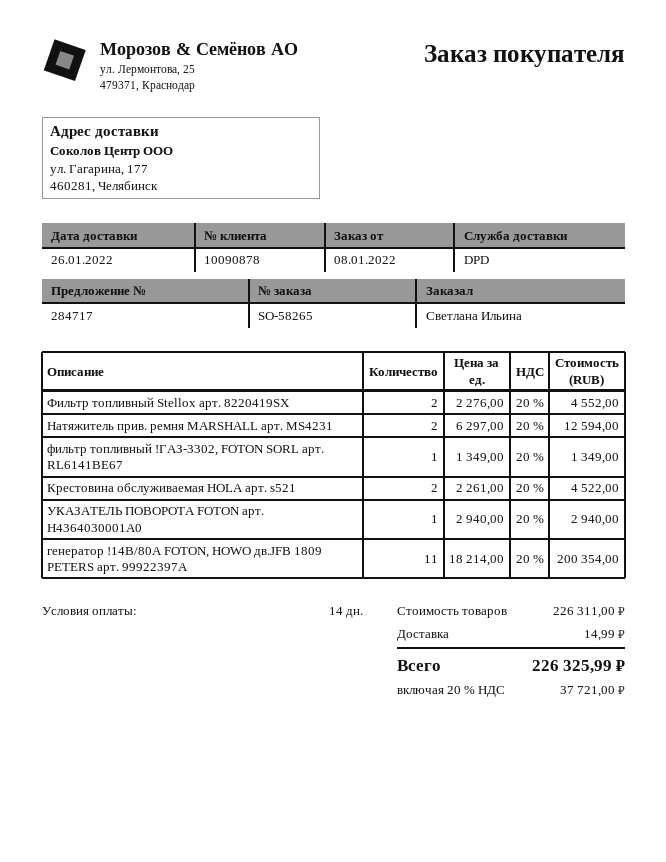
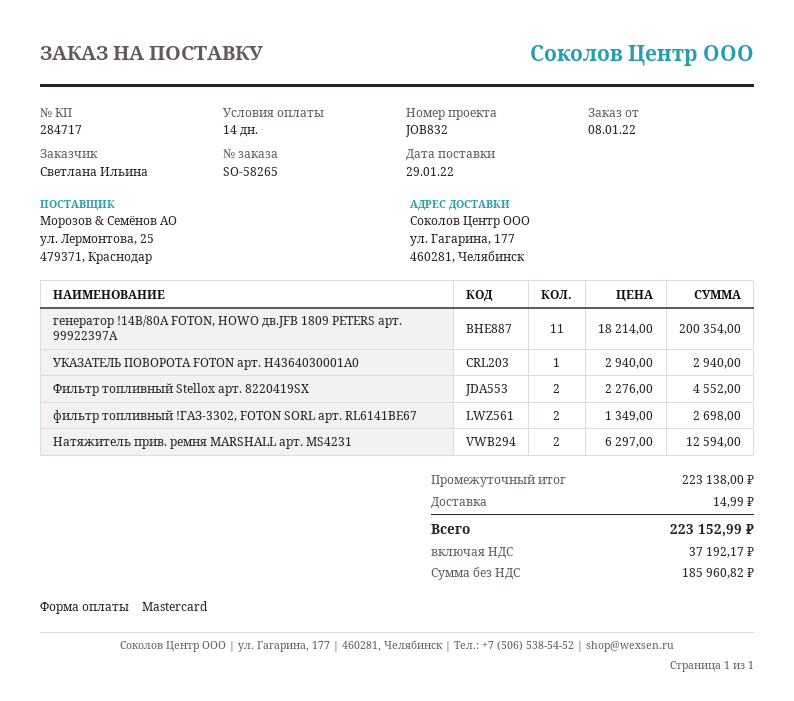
delivery date: 2022-01-26 -> 2022-01-29
фильтр топливный !ГАЗ-3302, FOTON SORL арт. RL6141BE67: 1 x 1349.00 = 1349.00 -> 2 x 1349.00 = 2698.00
Крестовина обслуживаемая HOLA арт. s521: 2 x 2261.00 = 4522.00 -> none
subtotal: 226311.00 -> 223138.00
tax: 37721.00 -> 37192.17
total: 226325.99 -> 223152.99

